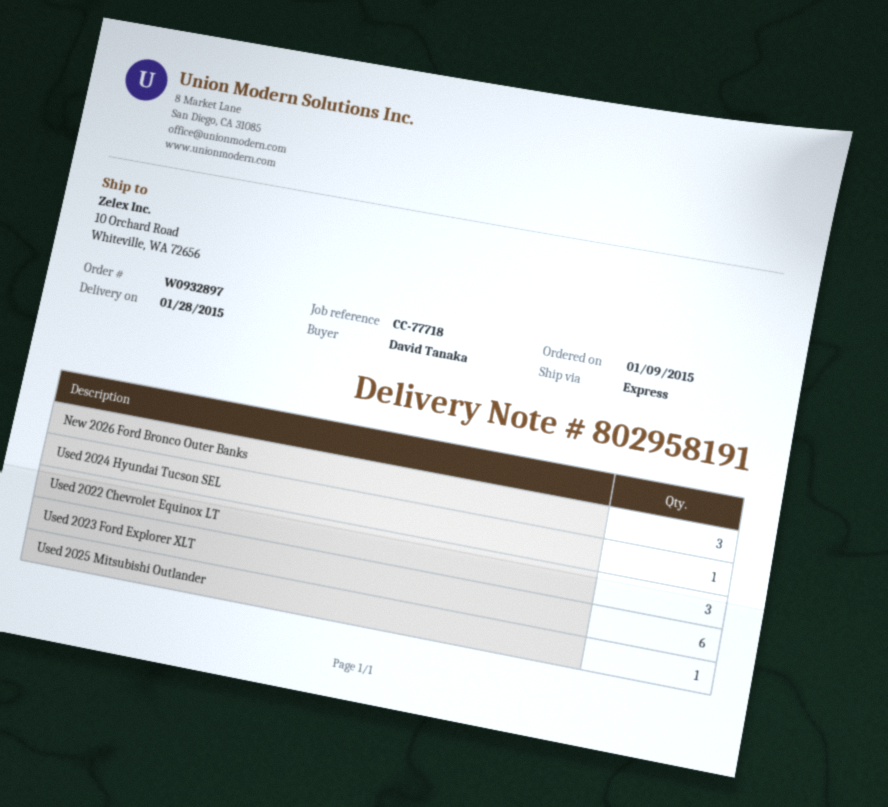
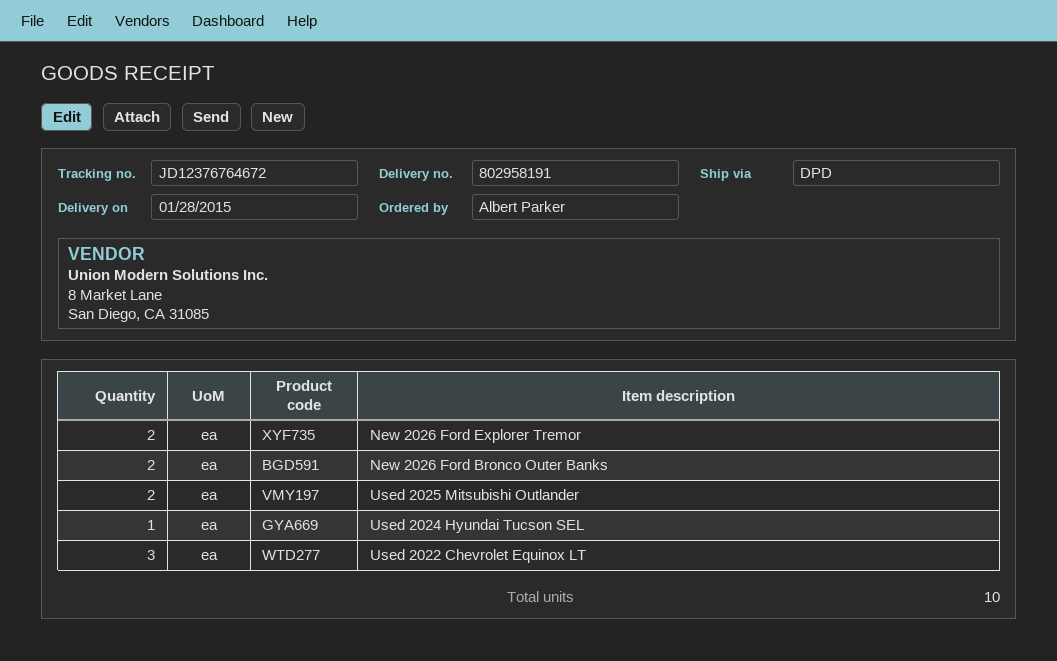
ordered by: David Tanaka -> Albert Parker
shipping method: express -> DPD
New 2026 Ford Bronco Outer Banks: 3 -> 2
Used 2023 Ford Explorer XLT: 6 -> none
Used 2025 Mitsubishi Outlander: 1 -> 2
New 2026 Ford Explorer Tremor: none -> 2

